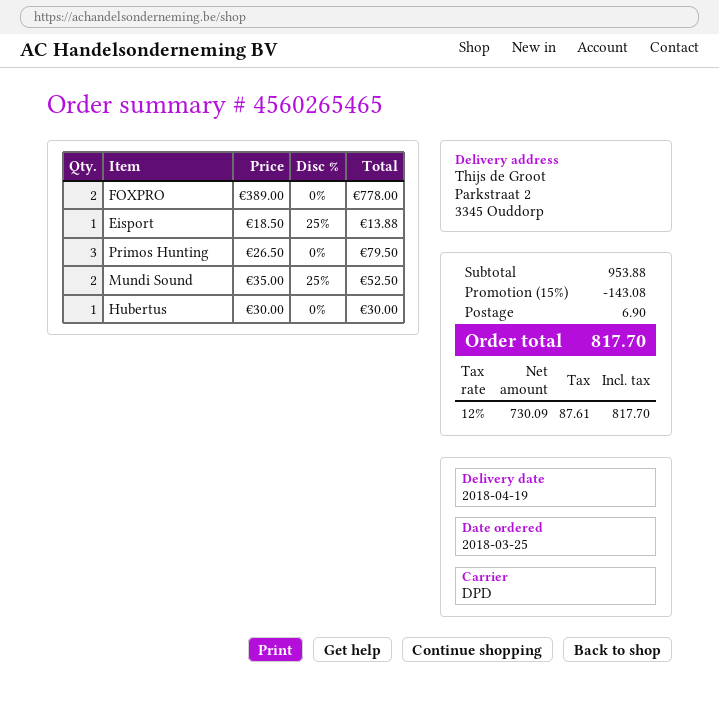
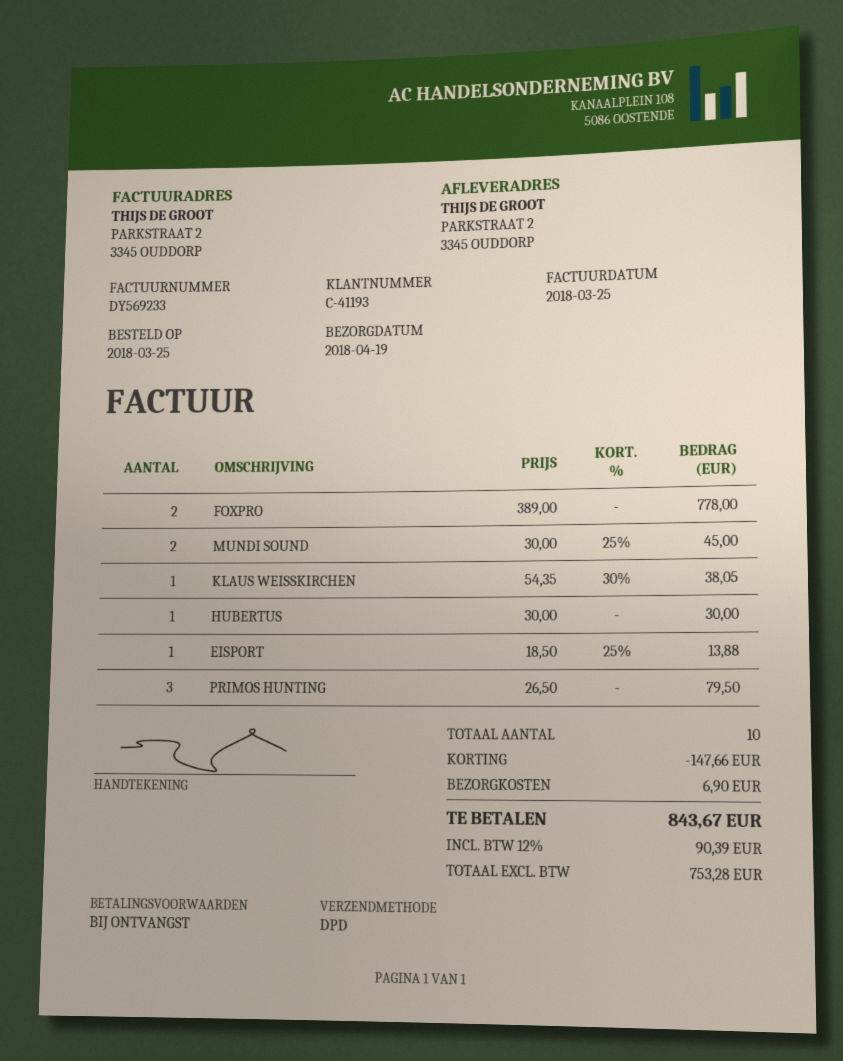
Mundi Sound: 2 x 35.00 - 25% = 52.50 -> 2 x 30.00 - 25% = 45.00
KLAUS WEISSKIRCHEN: none -> 1 x 54.35 - 30% = 38.05
discount: 143.08 -> 147.66
net: 730.09 -> 753.28
tax: 12% = 87.61 -> 12% = 90.39
total: 817.70 -> 843.67

